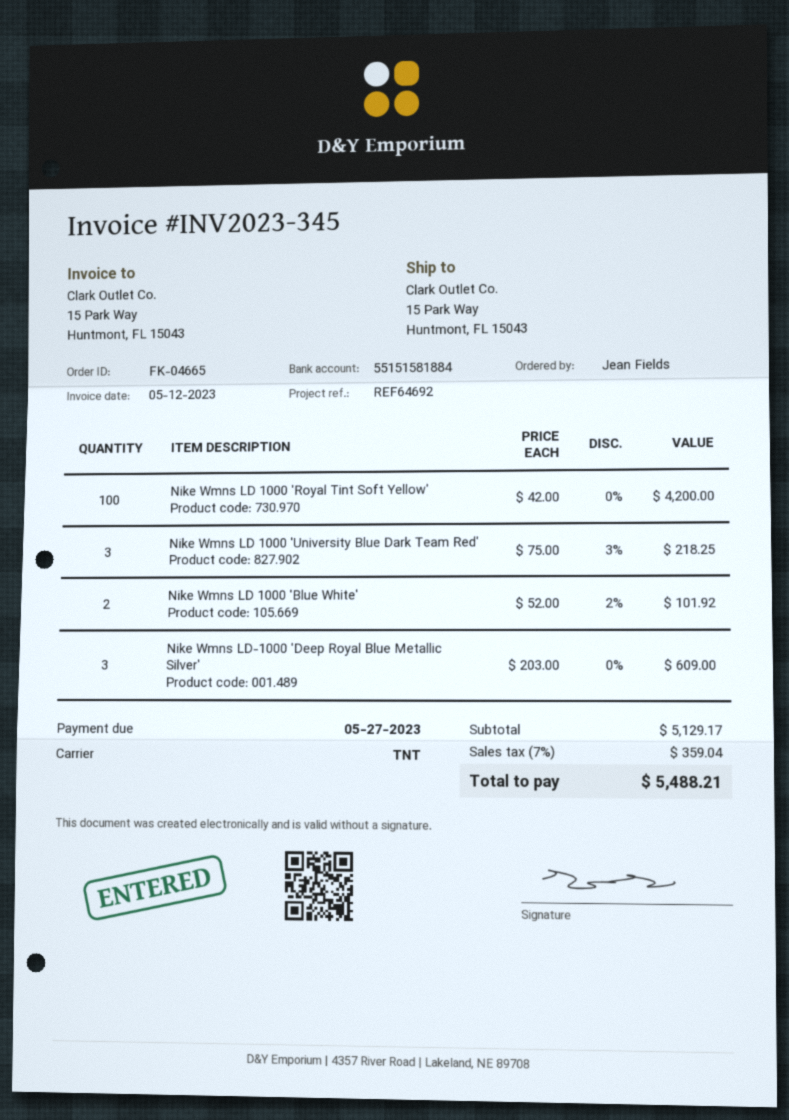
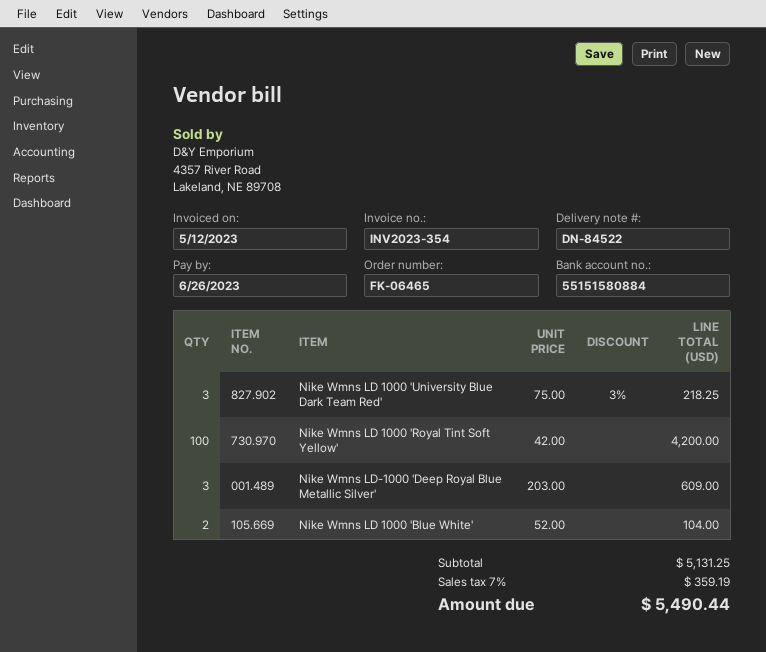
order number: FK-04665 -> FK-06465
invoice number: INV2023-345 -> INV2023-354
due date: 2023-05-27 -> 2023-06-26
bank account: 55151581884 -> 55151580884
Nike Wmns LD 1000 'Blue White': 2 x 52.00 - 2% = 101.92 -> 2 x 52.00 = 104.00
subtotal: 5129.17 -> 5131.25
tax: 7% = 359.04 -> 7% = 359.19
total: 5488.21 -> 5490.44

